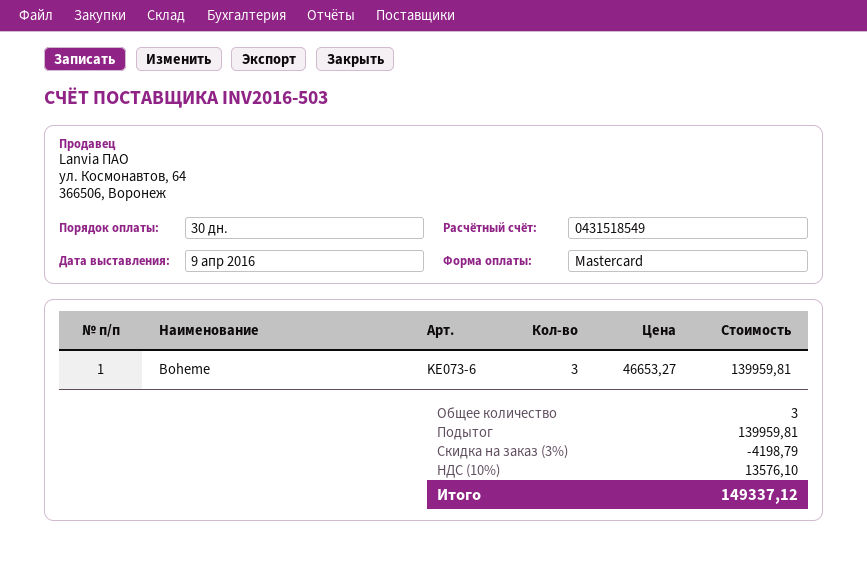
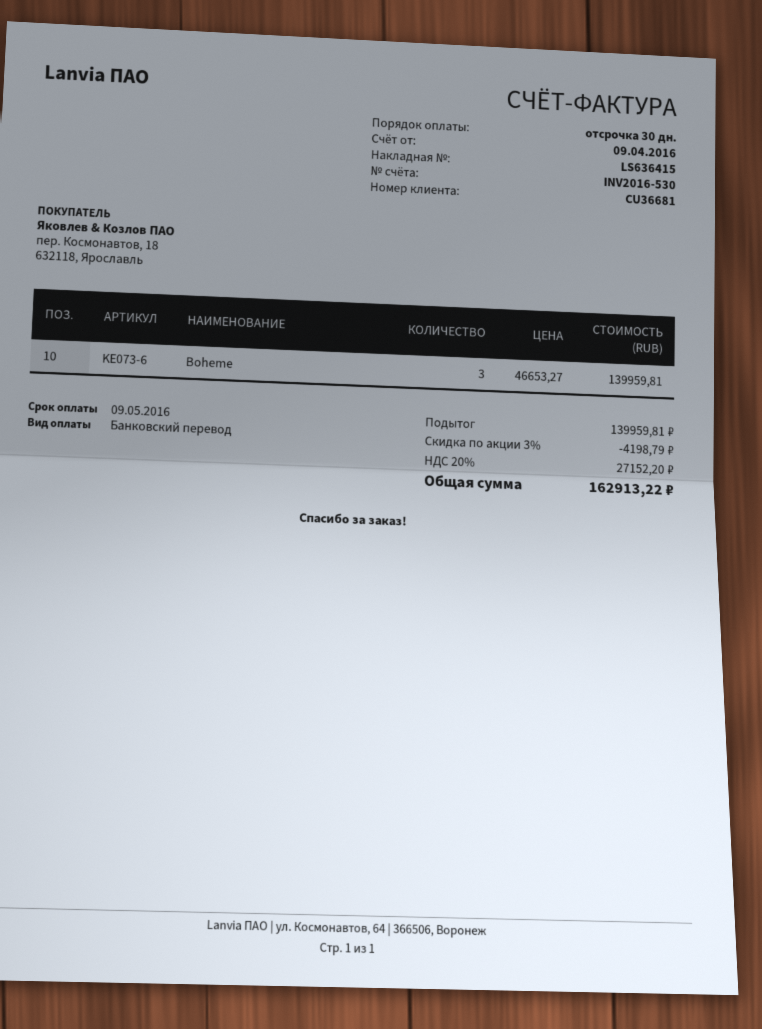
invoice number: INV2016-503 -> INV2016-530
payment method: Mastercard -> bank transfer
tax: 10% = 13576.10 -> 20% = 27152.20
total: 149337.12 -> 162913.22

